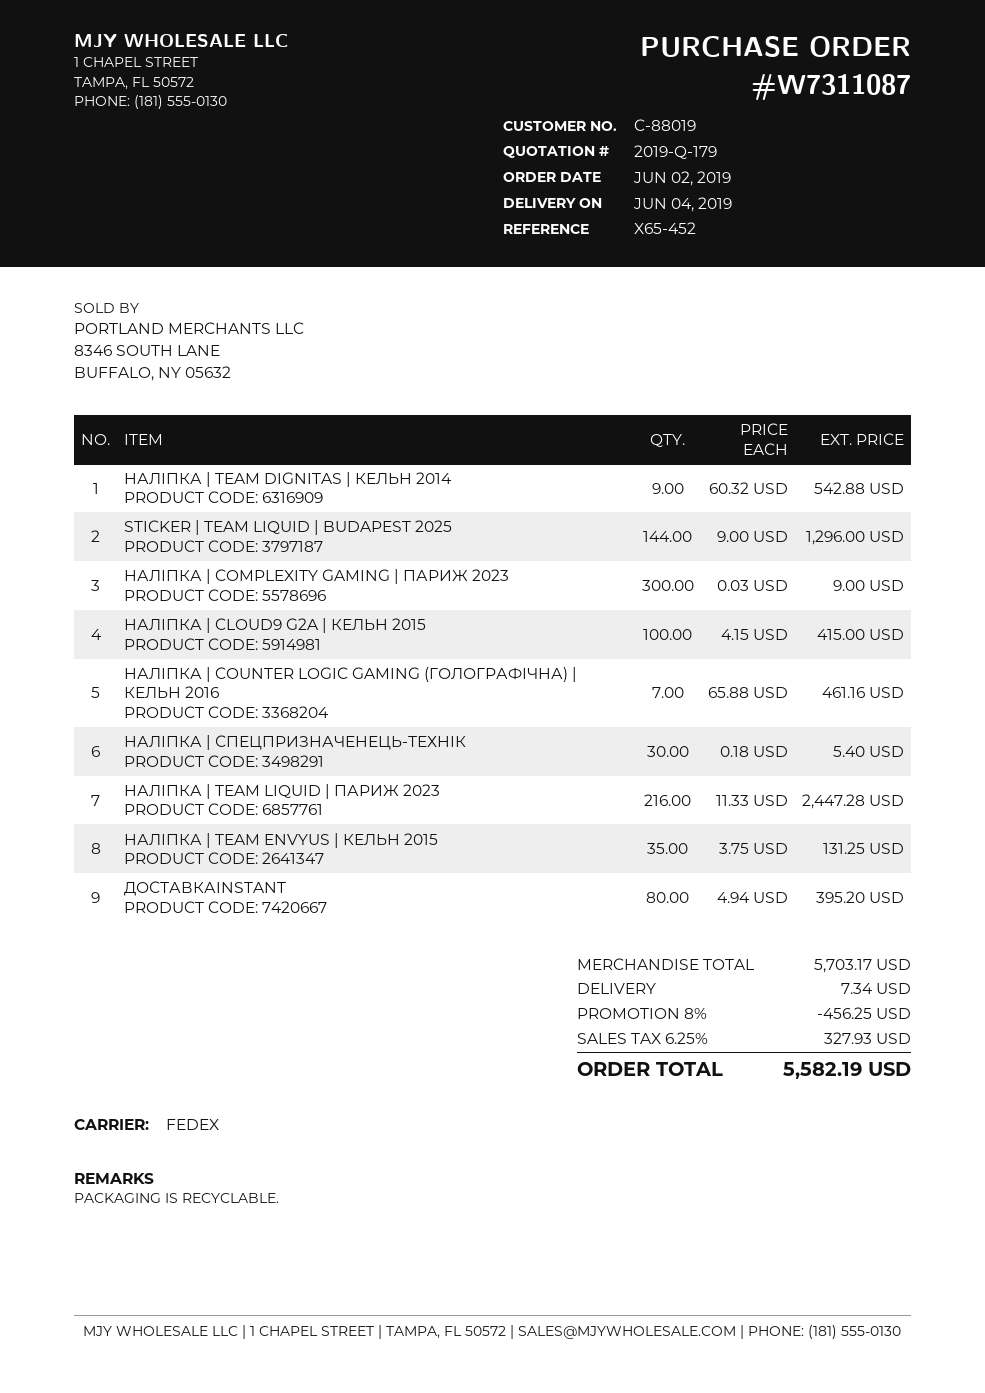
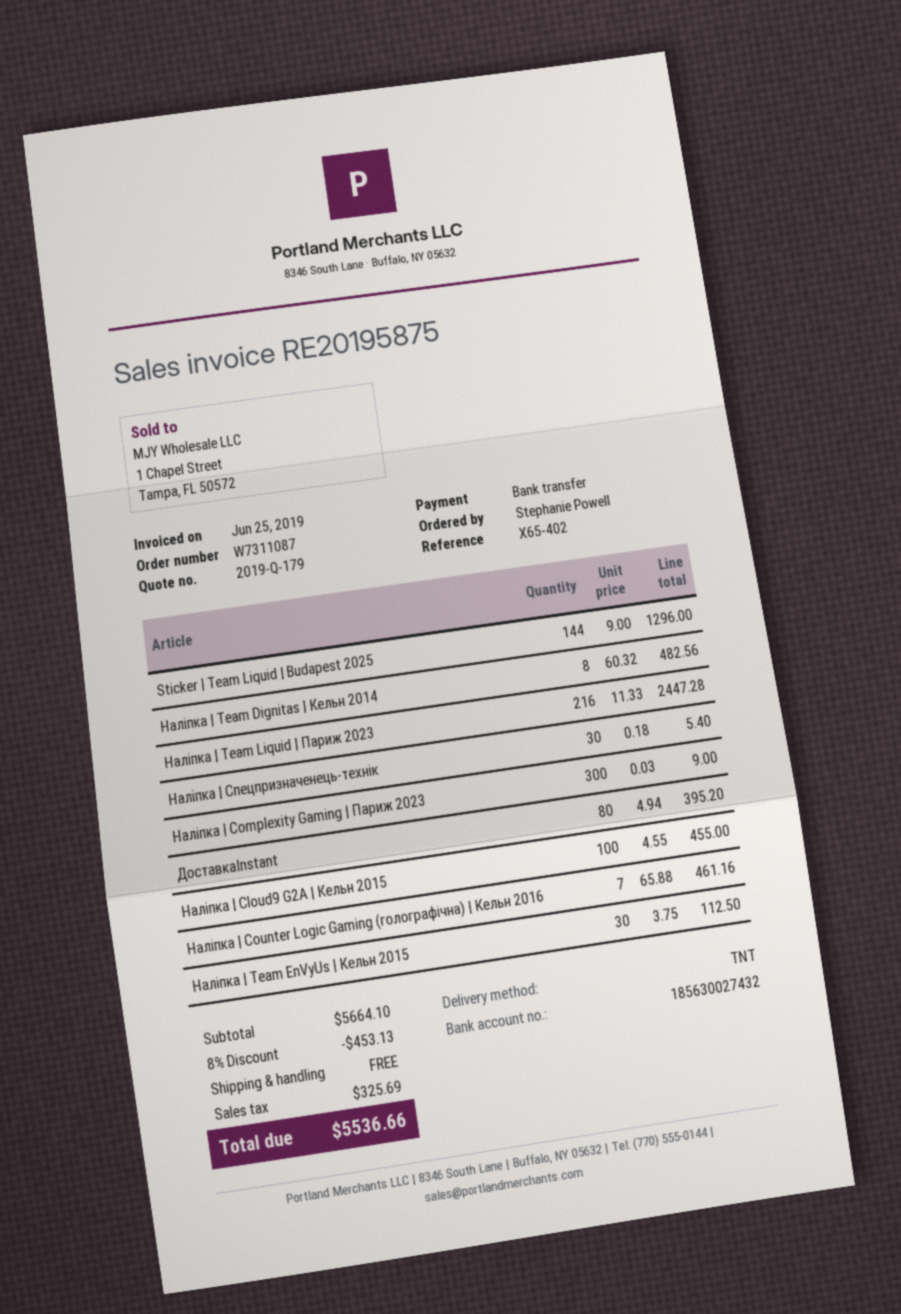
reference: X65-452 -> X65-402
shipping method: FedEx -> TNT
НАЛІПКА | TEAM DIGNITAS | КЕЛЬН 2014: 9 x 60.32 = 542.88 -> 8 x 60.32 = 482.56
НАЛІПКА | CLOUD9 G2A | КЕЛЬН 2015: 100 x 4.15 = 415.00 -> 100 x 4.55 = 455.00
НАЛІПКА | TEAM ENVYUS | КЕЛЬН 2015: 35 x 3.75 = 131.25 -> 30 x 3.75 = 112.50
subtotal: 5703.17 -> 5664.10
discount: 8% = 456.25 -> 8% = 453.13
shipping: 7.34 -> 0.00
tax: 327.93 -> 325.69
total: 5582.19 -> 5536.66

